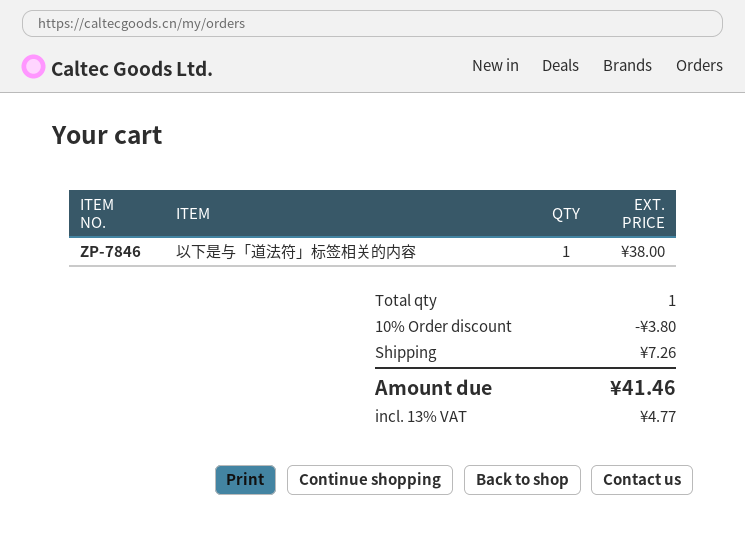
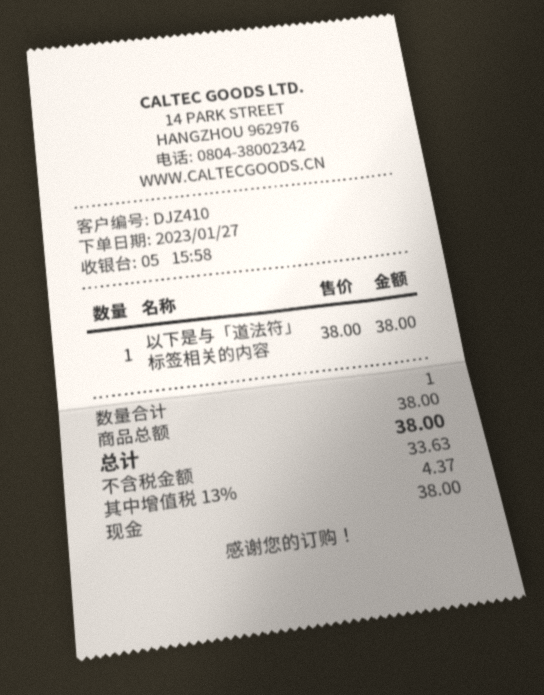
discount: 10% = 3.80 -> none
shipping: 7.26 -> none
tax: 13% = 4.77 -> 13% = 4.37
total: 41.46 -> 38.00

